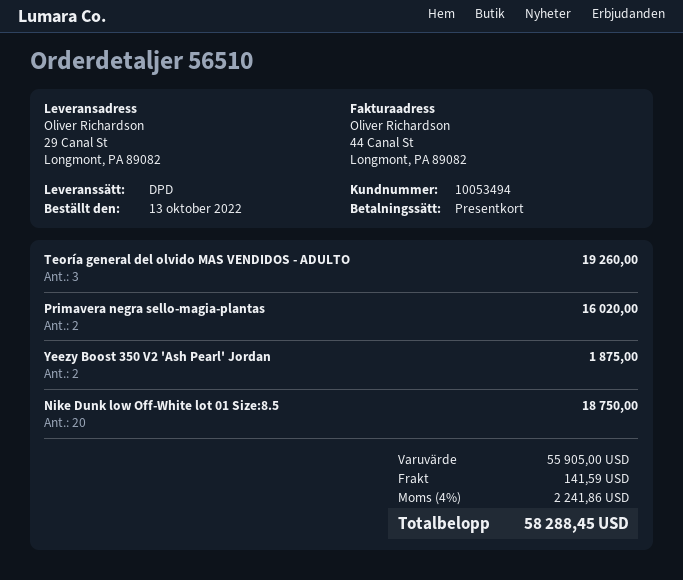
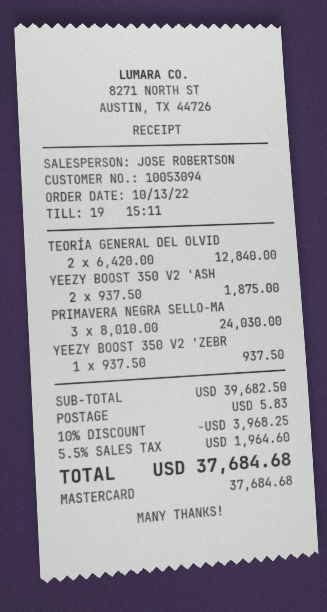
customer number: 10053494 -> 10053094
payment method: gift card -> Mastercard
Teoría general del olvido MAS VENDIDOS - ADULTO: 3 for 19260.00 -> 2 for 12840.00
Primavera negra sello-magia-plantas: 2 for 16020.00 -> 3 for 24030.00
Nike Dunk low Off-White lot 01 Size:8.5: 20 for 18750.00 -> none
YEEZY BOOST 350 V2 'ZEBR: none -> 1 for 937.50
subtotal: 55905.00 -> 39682.50
discount: none -> 10% = 3968.25
shipping: 141.59 -> 5.83
tax: 4% = 2241.86 -> 5.5% = 1964.60
total: 58288.45 -> 37684.68

